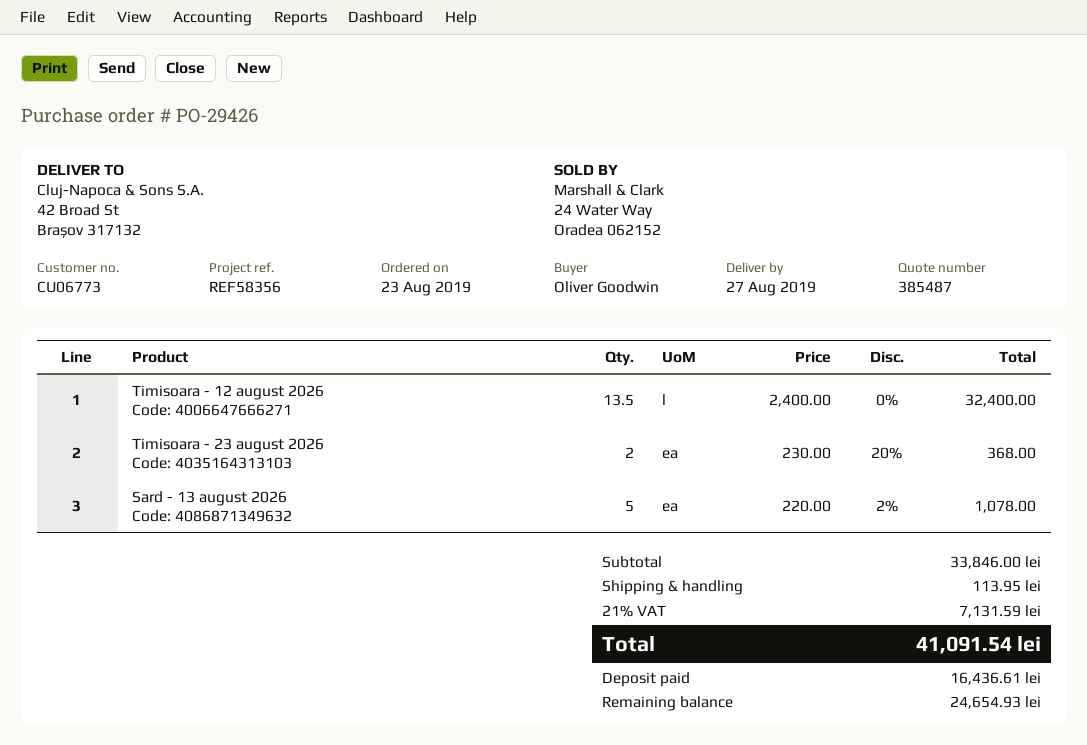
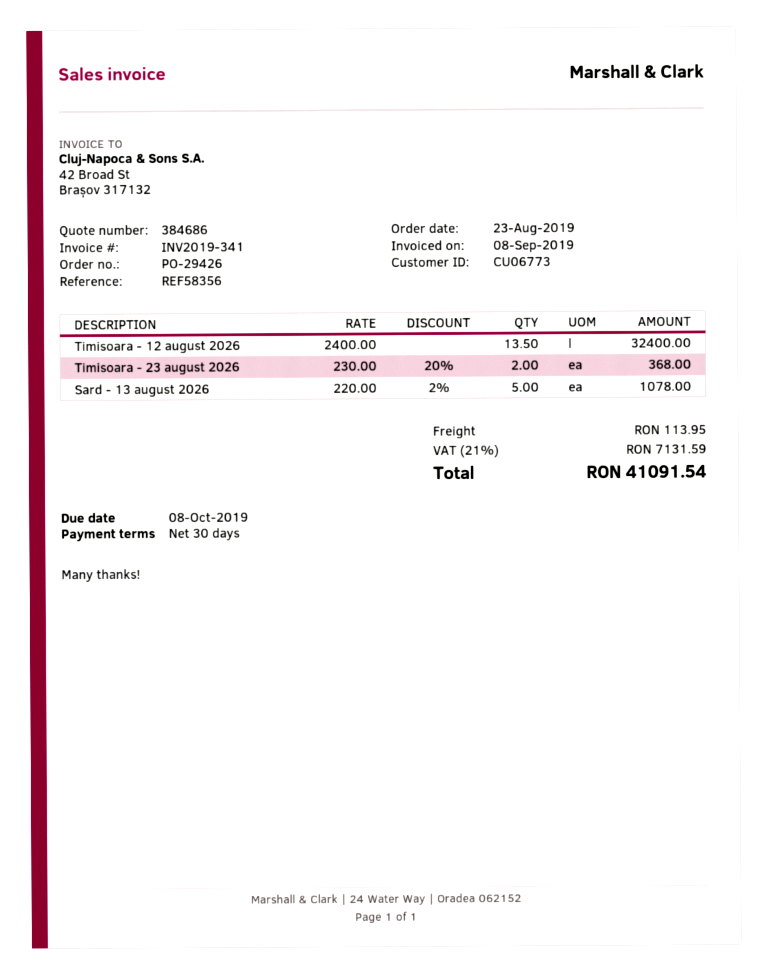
quote number: 385487 -> 384686

